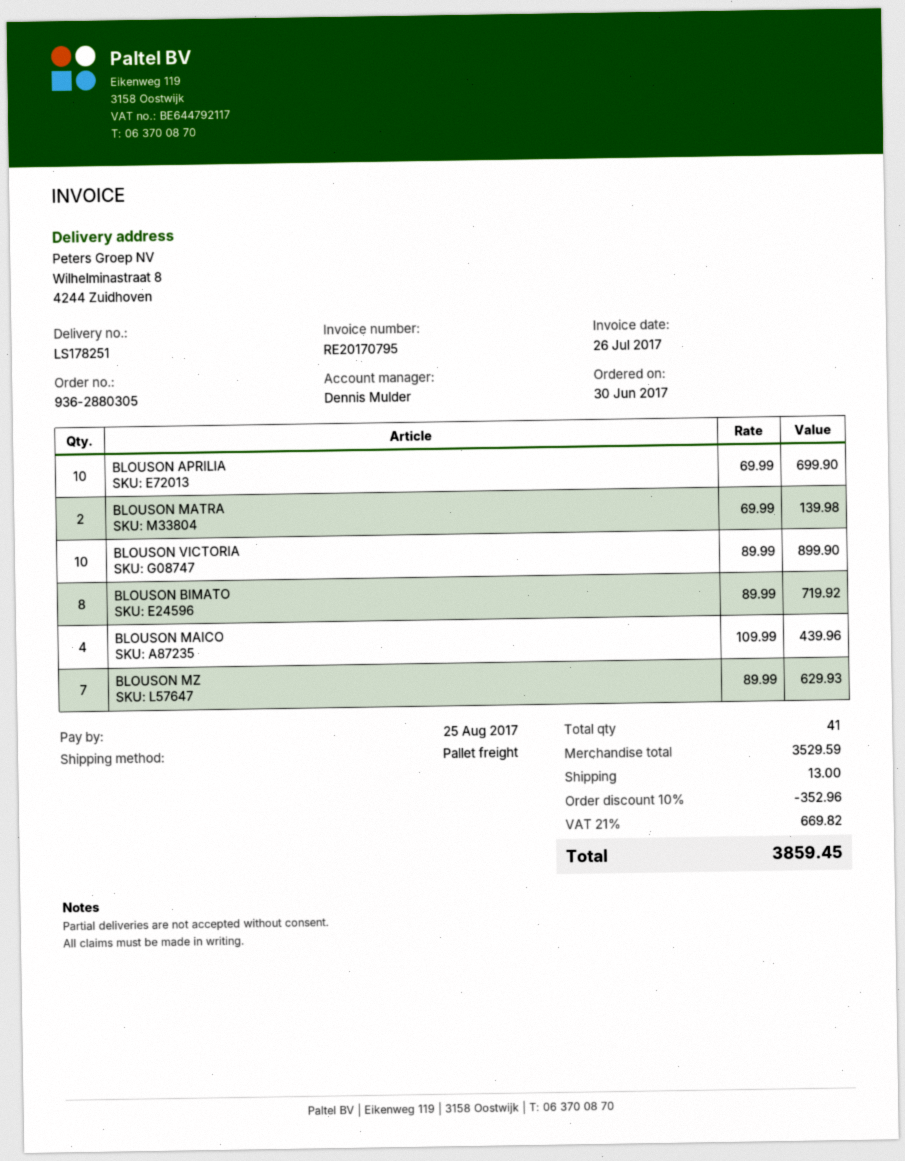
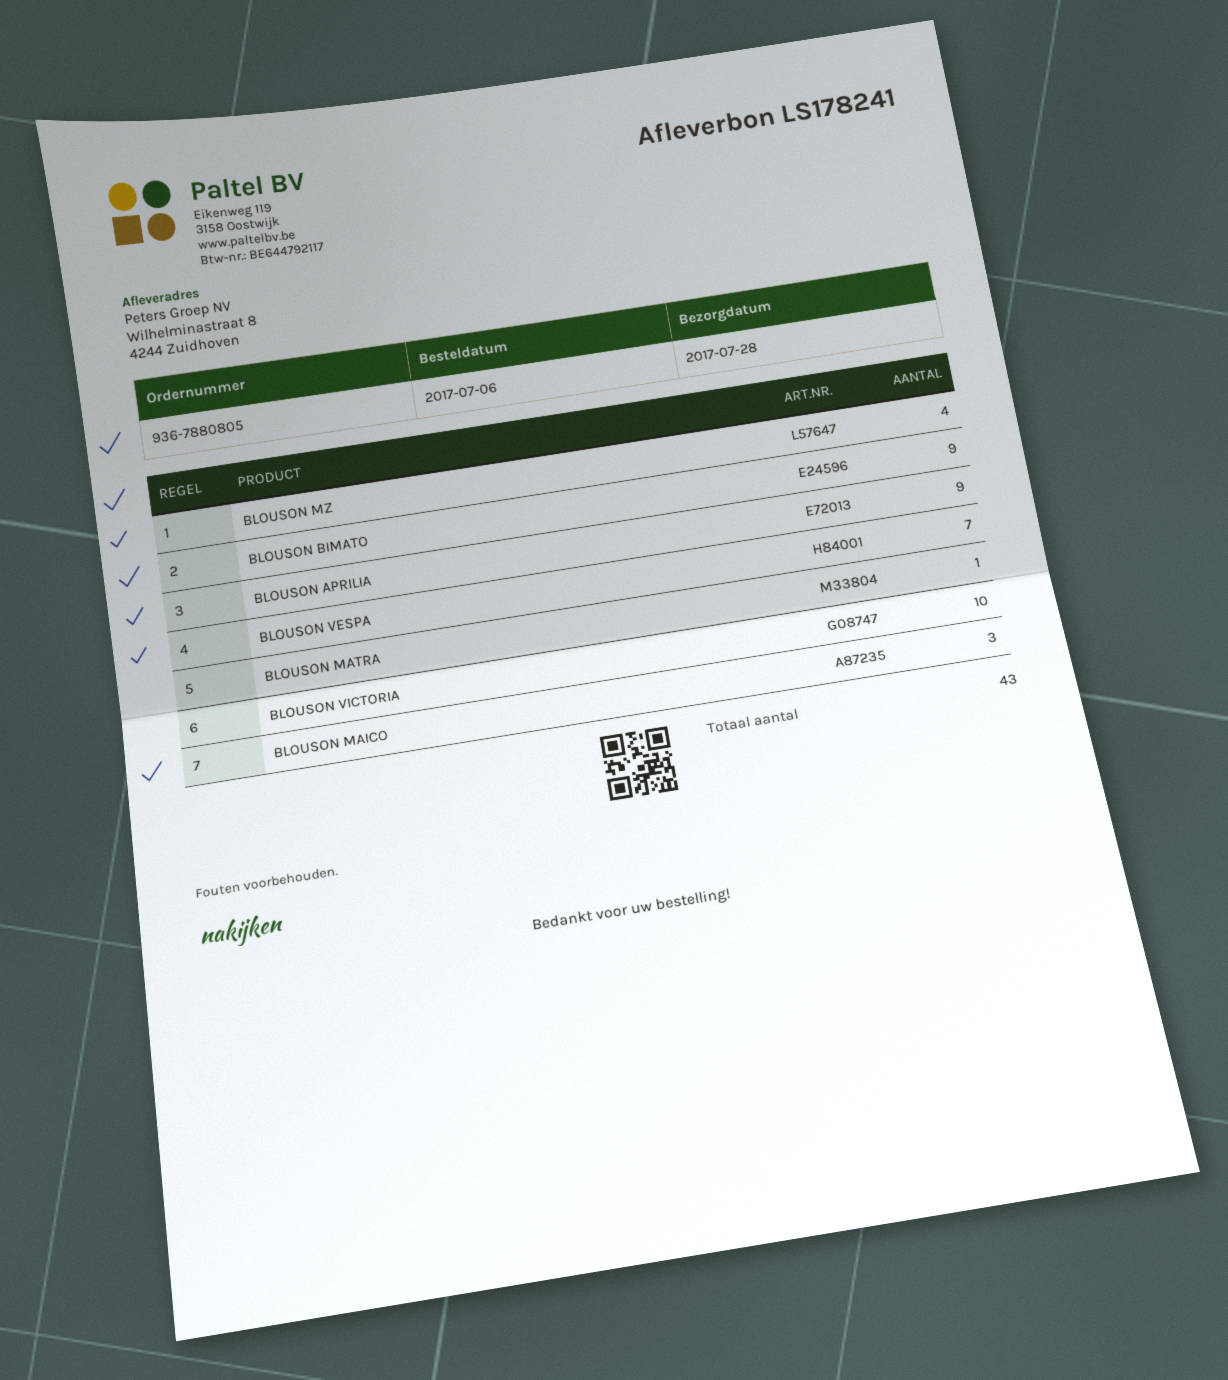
order number: 936-2880305 -> 936-7880805
order date: 2017-06-30 -> 2017-07-06
delivery note number: LS178251 -> LS178241
BLOUSON APRILIA: 10 -> 9
BLOUSON MATRA: 2 -> 1
BLOUSON BIMATO: 8 -> 9
BLOUSON MAICO: 4 -> 3
BLOUSON MZ: 7 -> 4
BLOUSON VESPA: none -> 7
total quantity: 41 -> 43

